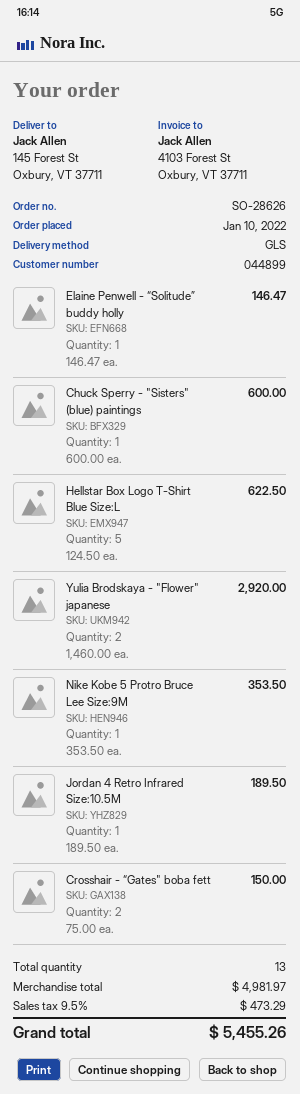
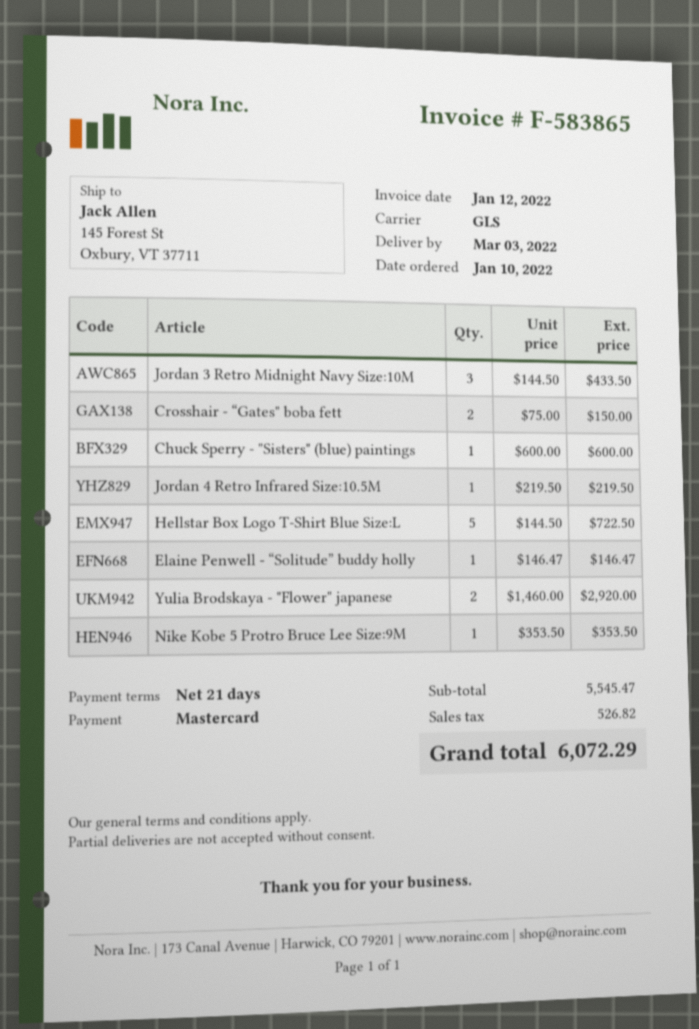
Hellstar Box Logo T-Shirt Blue Size:L: 5 x 124.50 = 622.50 -> 5 x 144.50 = 722.50
Jordan 4 Retro Infrared Size:10.5M: 1 x 189.50 = 189.50 -> 1 x 219.50 = 219.50
Jordan 3 Retro Midnight Navy Size:10M: none -> 3 x 144.50 = 433.50
subtotal: 4981.97 -> 5545.47
tax: 473.29 -> 526.82
total: 5455.26 -> 6072.29

